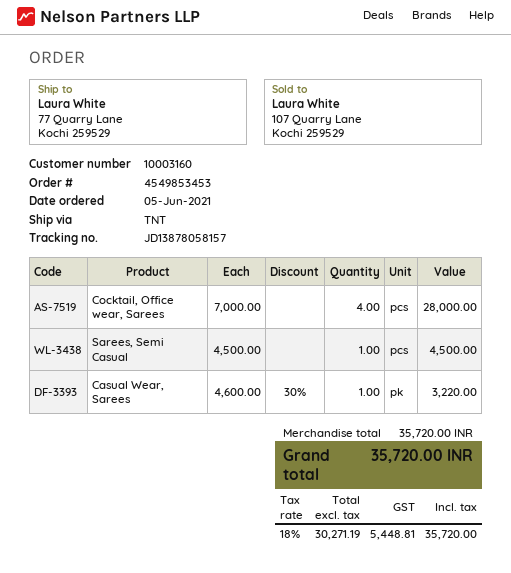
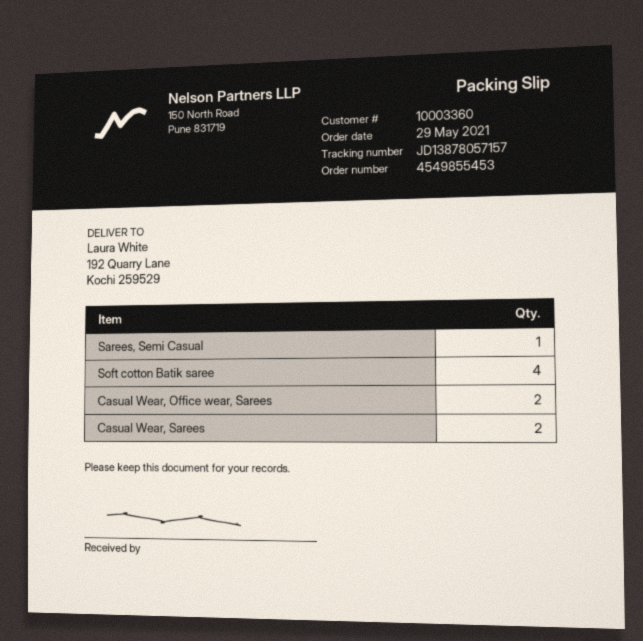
order number: 4549853453 -> 4549855453
order date: 2021-06-05 -> 2021-05-29
customer number: 10003160 -> 10003360
tracking number: JD13878058157 -> JD13878057157
ship to: 77 Quarry Lane, Kochi 259529 -> 192 Quarry Lane, Kochi 259529
Cocktail, Office wear, Sarees: 4 -> none
Casual Wear, Sarees: 1 -> 2
Soft cotton Batik saree: none -> 4
Casual Wear, Office wear, Sarees: none -> 2

